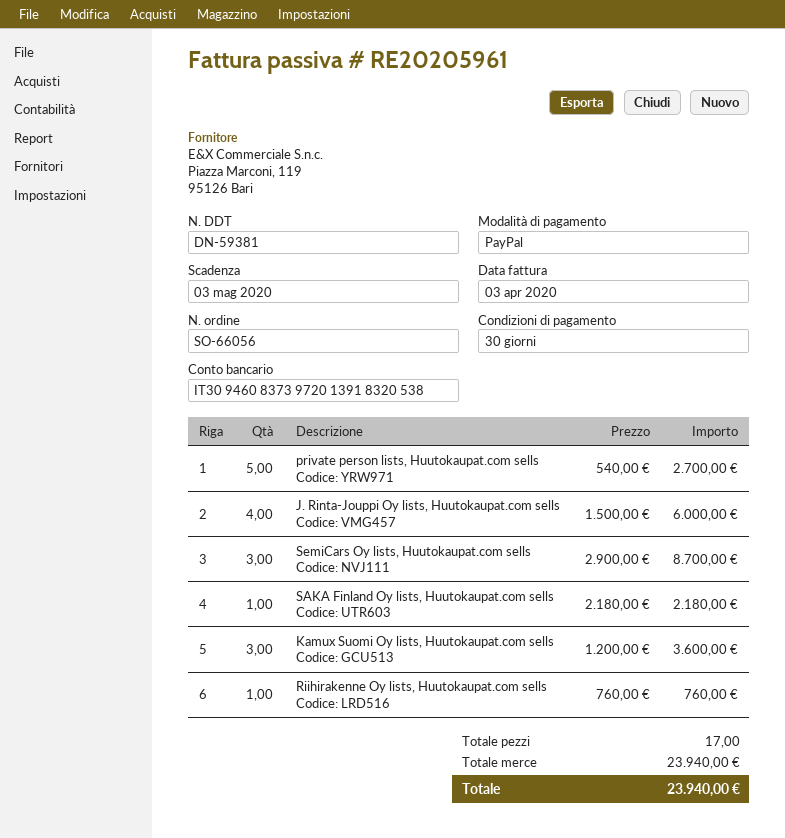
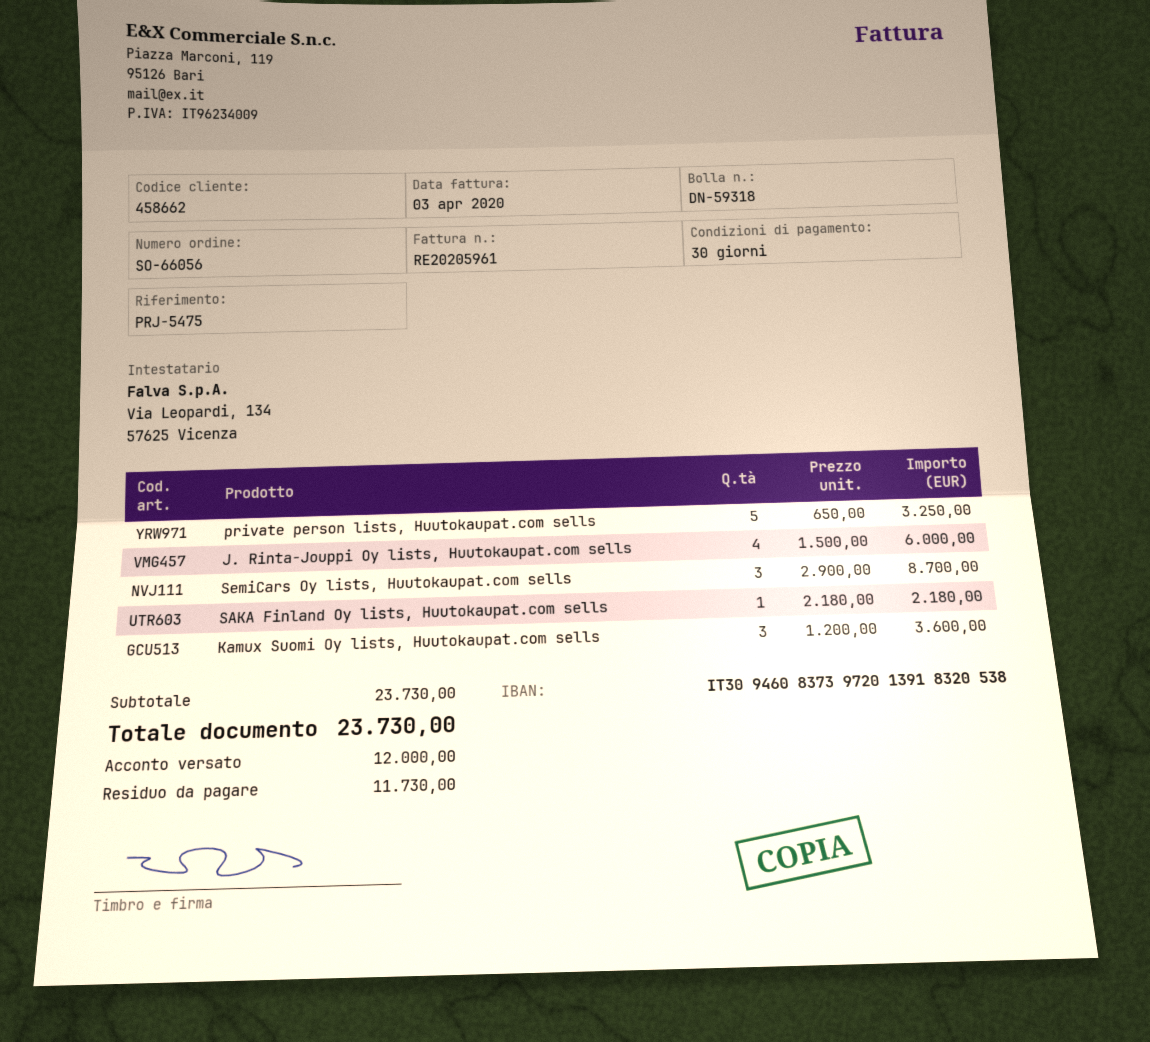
delivery note number: DN-59381 -> DN-59318
private person lists, Huutokaupat.com sells: 5 x 540.00 = 2700.00 -> 5 x 650.00 = 3250.00
Riihirakenne Oy lists, Huutokaupat.com sells: 1 x 760.00 = 760.00 -> none
subtotal: 23940.00 -> 23730.00
total: 23940.00 -> 23730.00

